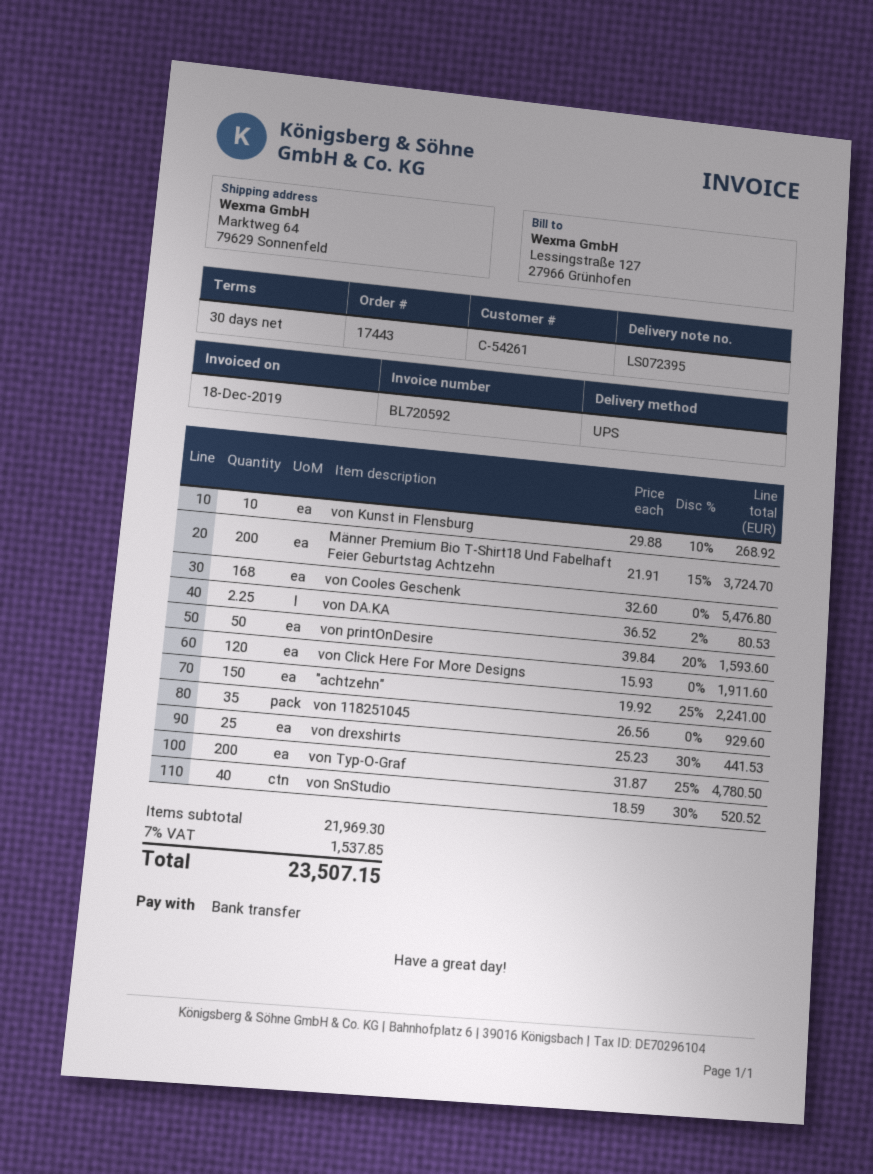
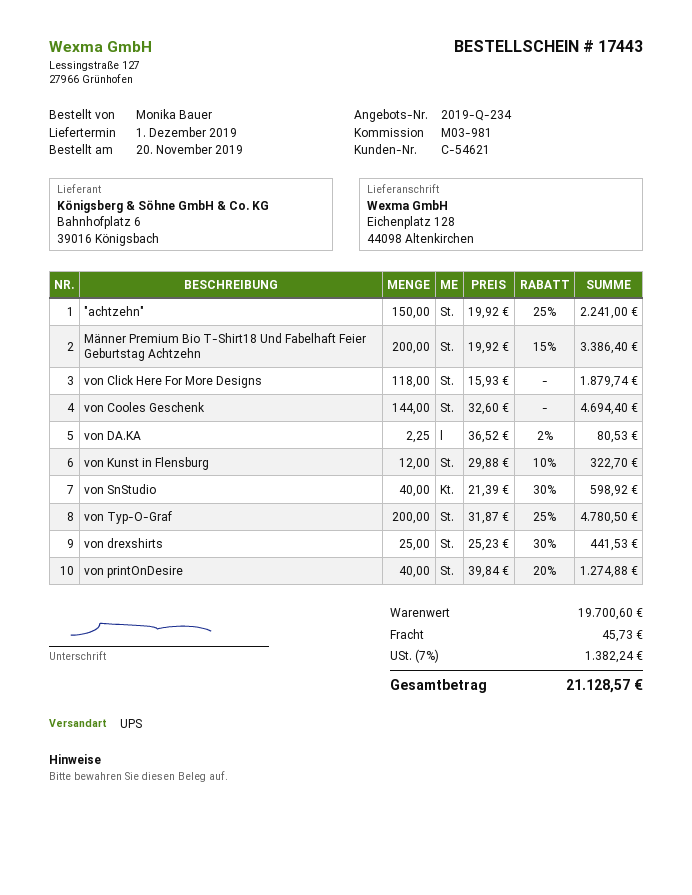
customer number: C-54261 -> C-54621
ship to: Marktweg 64, 79629 Sonnenfeld -> Eichenplatz 128, 44098 Altenkirchen
von Kunst in Flensburg: 10 x 29.88 - 10% = 268.92 -> 12 x 29.88 - 10% = 322.70
Männer Premium Bio T-Shirt18 Und Fabelhaft Feier Geburtstag Achtzehn: 200 x 21.91 - 15% = 3724.70 -> 200 x 19.92 - 15% = 3386.40
von Cooles Geschenk: 168 x 32.60 = 5476.80 -> 144 x 32.60 = 4694.40
von printOnDesire: 50 x 39.84 - 20% = 1593.60 -> 40 x 39.84 - 20% = 1274.88
von Click Here For More Designs: 120 x 15.93 = 1911.60 -> 118 x 15.93 = 1879.74
von 118251045: 35 x 26.56 = 929.60 -> none
von SnStudio: 40 x 18.59 - 30% = 520.52 -> 40 x 21.39 - 30% = 598.92
subtotal: 21969.30 -> 19700.60
shipping: none -> 45.73
tax: 7% = 1537.85 -> 7% = 1382.24
total: 23507.15 -> 21128.57

